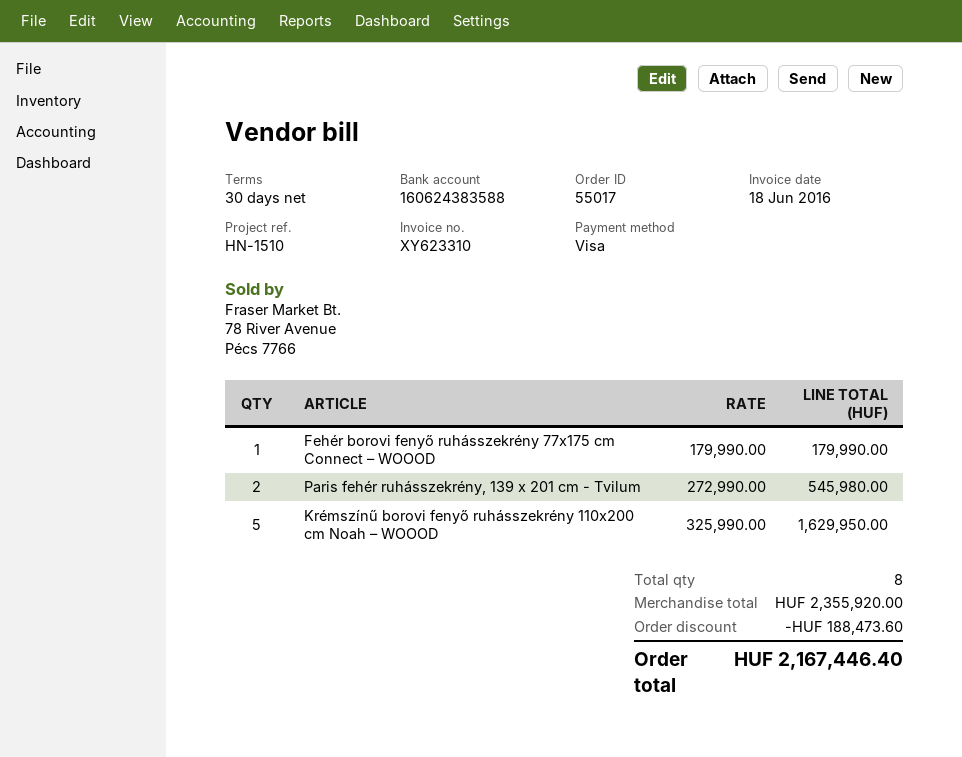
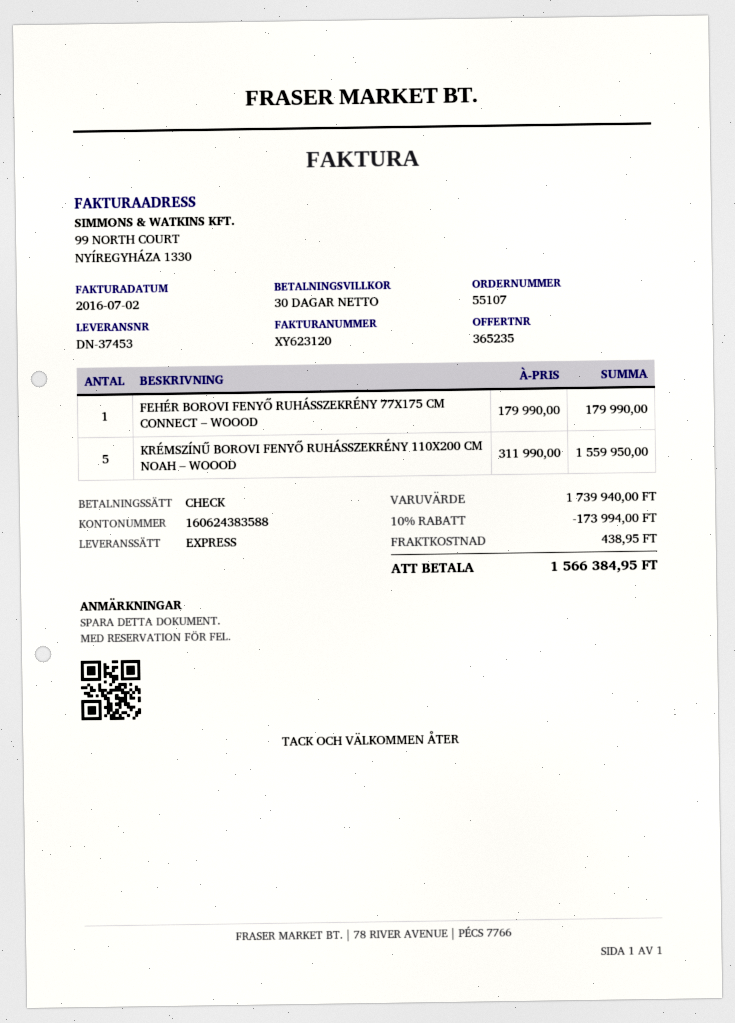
order number: 55017 -> 55107
invoice number: XY623310 -> XY623120
invoice date: 2016-06-18 -> 2016-07-02
payment method: Visa -> cheque
Paris fehér ruhásszekrény, 139 x 201 cm - Tvilum: 2 x 272990.00 = 545980.00 -> none
Krémszínű borovi fenyő ruhásszekrény 110x200 cm Noah – WOOOD: 5 x 325990.00 = 1629950.00 -> 5 x 311990.00 = 1559950.00
subtotal: 2355920.00 -> 1739940.00
discount: 188473.60 -> 173994.00
shipping: none -> 438.95
total: 2167446.40 -> 1566384.95

